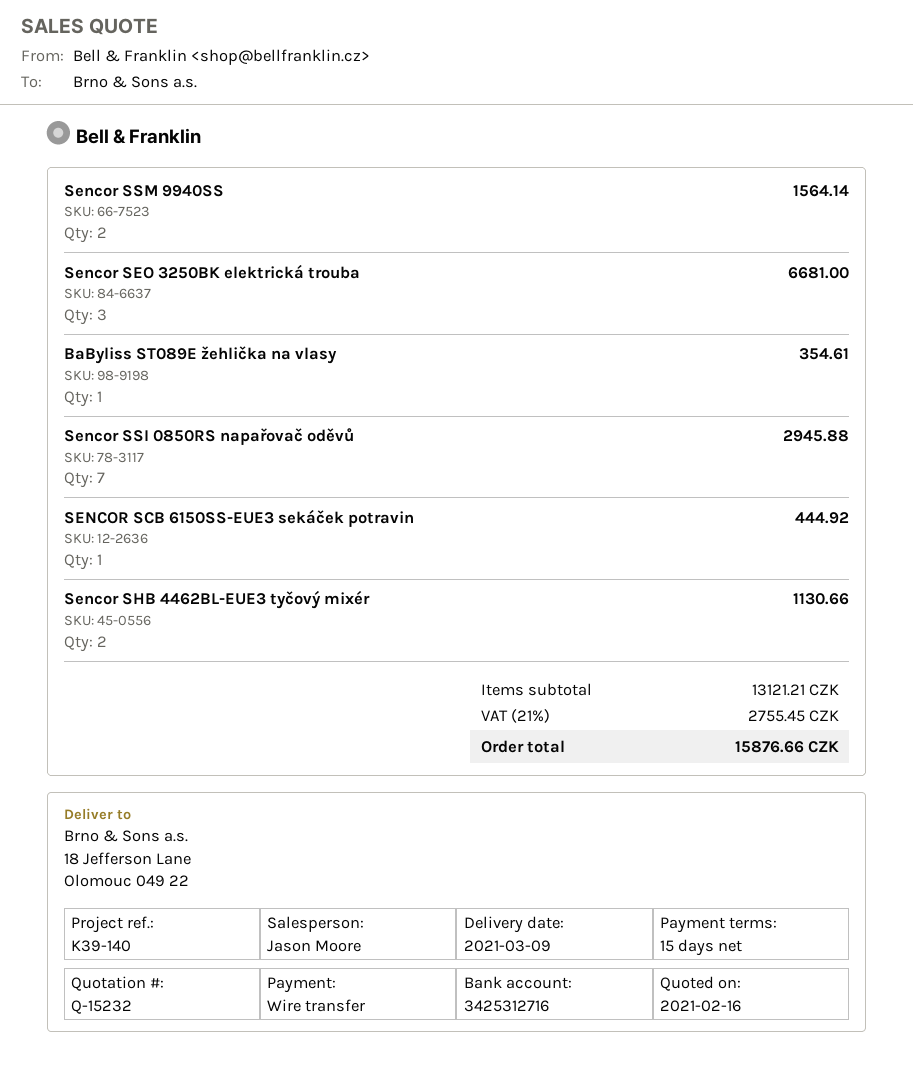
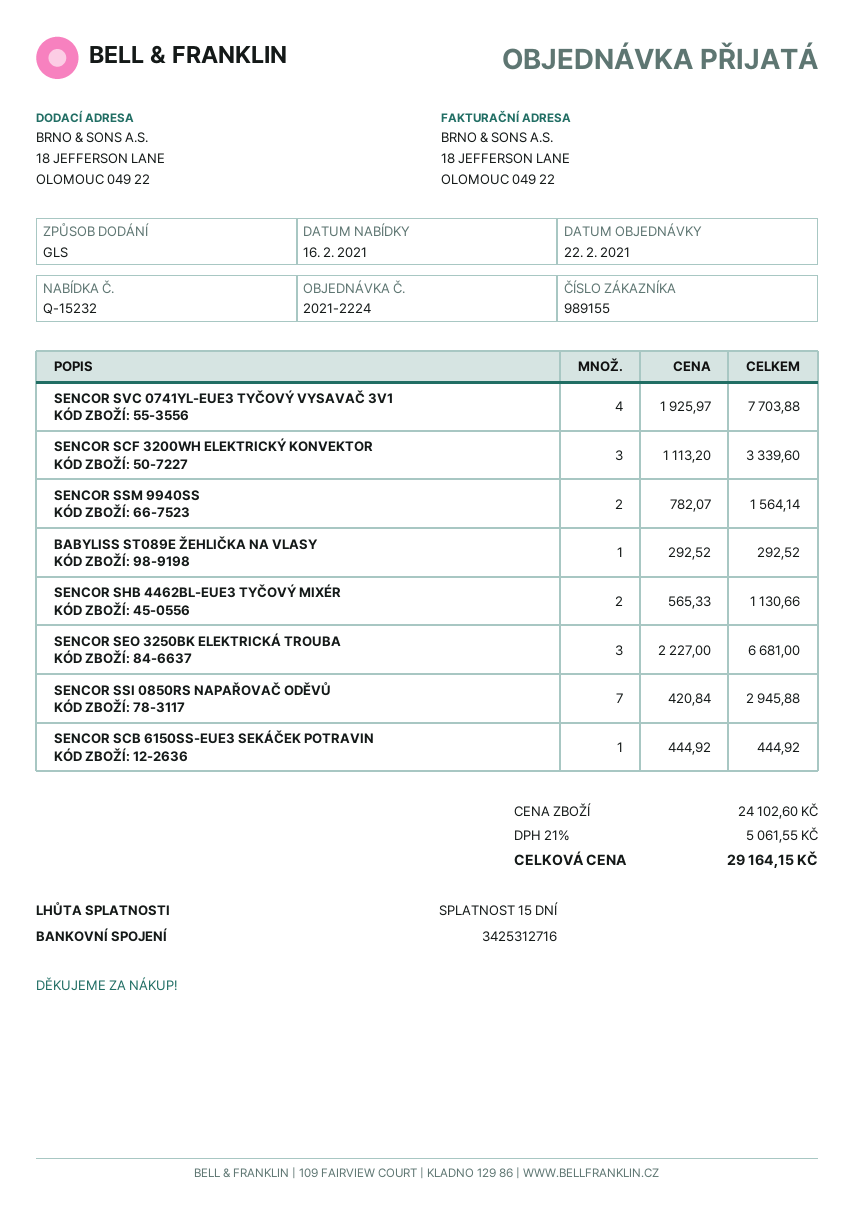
BaByliss ST089E žehlička na vlasy: 1 for 354.61 -> 1 for 292.52
SENCOR SVC 0741YL-EUE3 TYČOVÝ VYSAVAČ 3V1: none -> 4 for 7703.88
SENCOR SCF 3200WH ELEKTRICKÝ KONVEKTOR: none -> 3 for 3339.60
subtotal: 13121.21 -> 24102.60
tax: 21% = 2755.45 -> 21% = 5061.55
total: 15876.66 -> 29164.15

